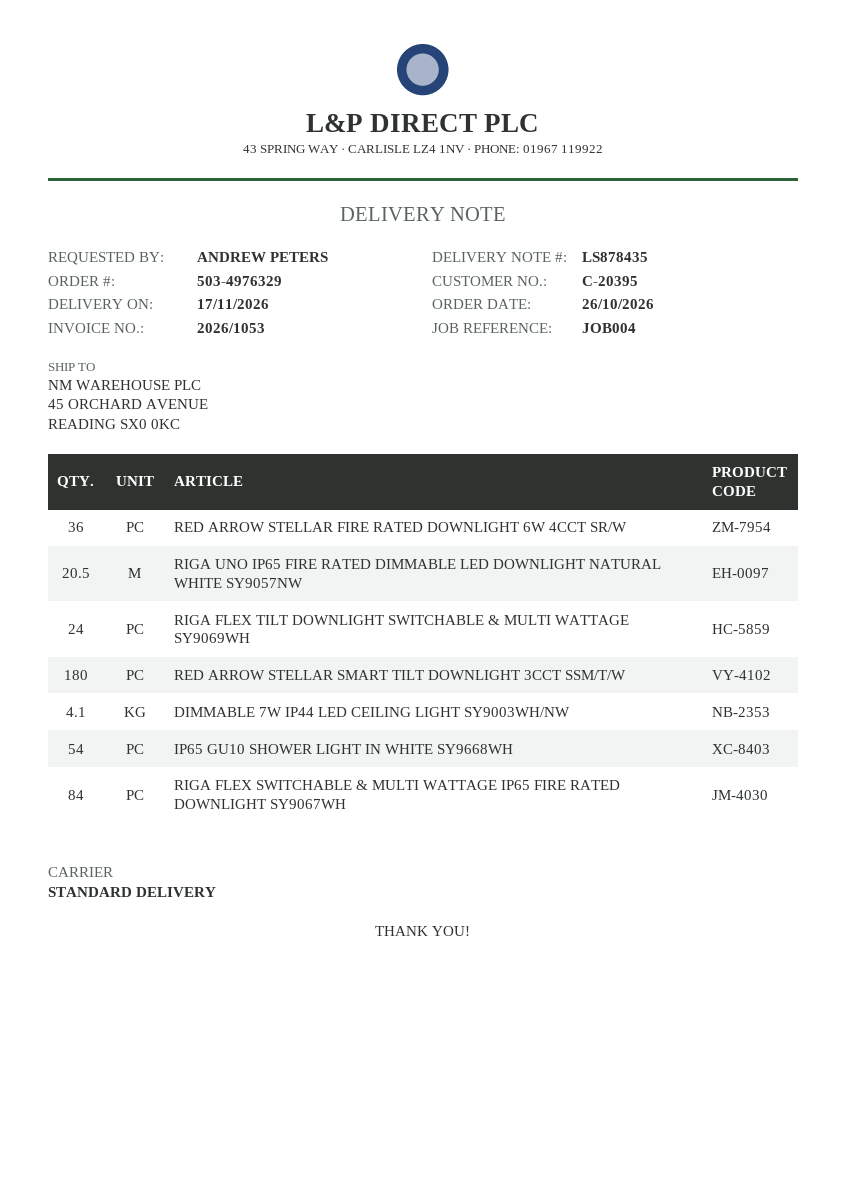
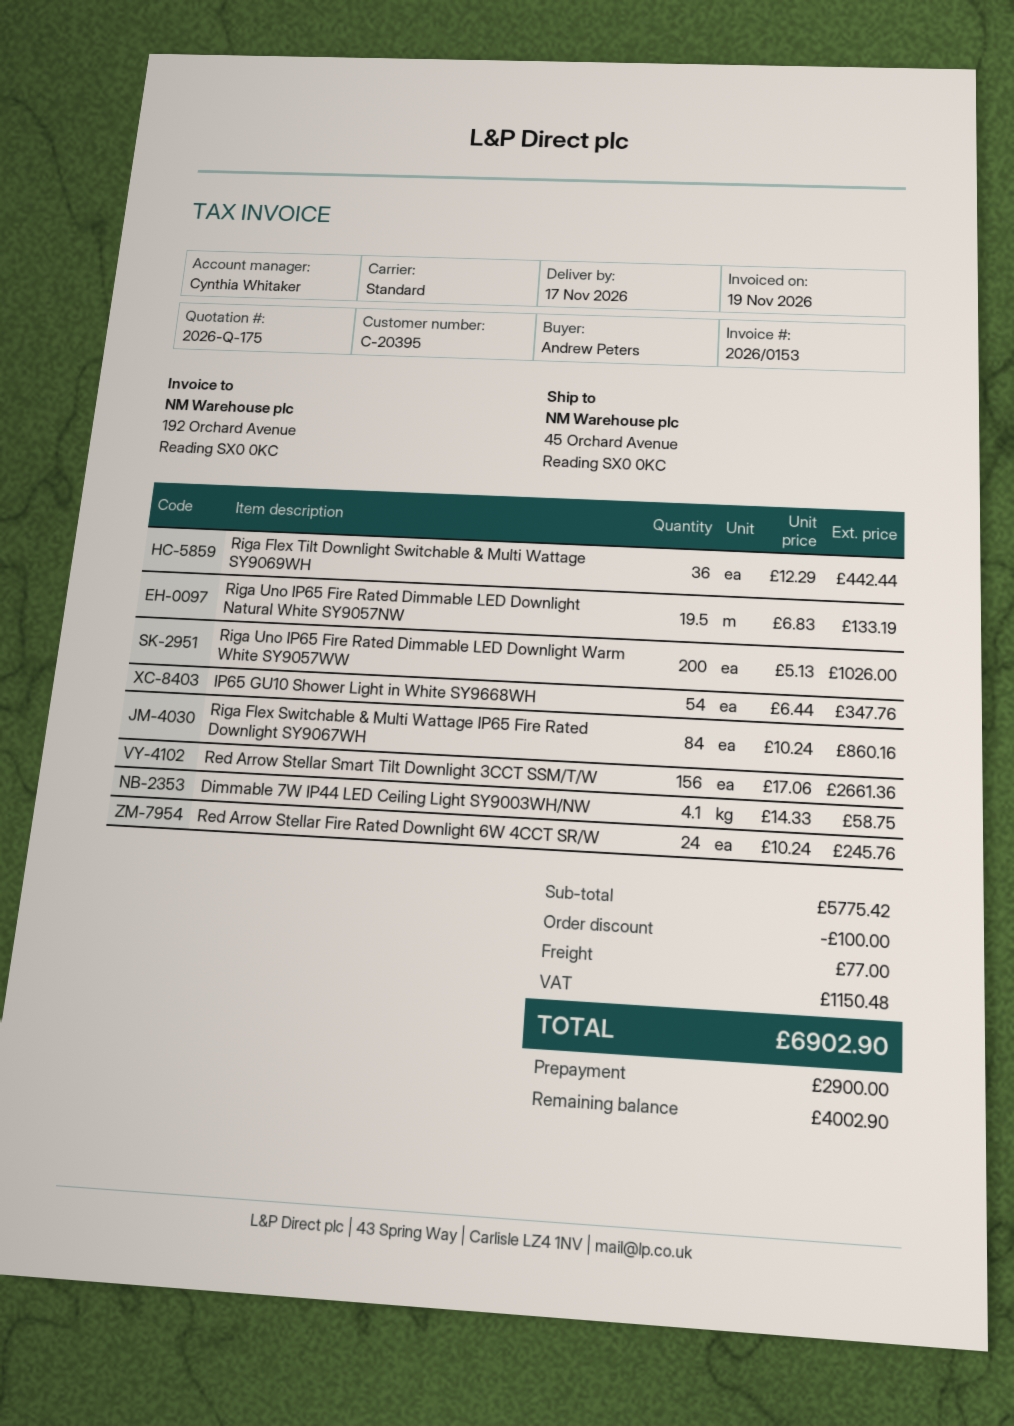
invoice number: 2026/1053 -> 2026/0153
RED ARROW STELLAR FIRE RATED DOWNLIGHT 6W 4CCT SR/W: 36 -> 24
RIGA UNO IP65 FIRE RATED DIMMABLE LED DOWNLIGHT NATURAL WHITE SY9057NW: 20.5 -> 19.5
RIGA FLEX TILT DOWNLIGHT SWITCHABLE & MULTI WATTAGE SY9069WH: 24 -> 36
RED ARROW STELLAR SMART TILT DOWNLIGHT 3CCT SSM/T/W: 180 -> 156
Riga Uno IP65 Fire Rated Dimmable LED Downlight Warm White SY9057WW: none -> 200

